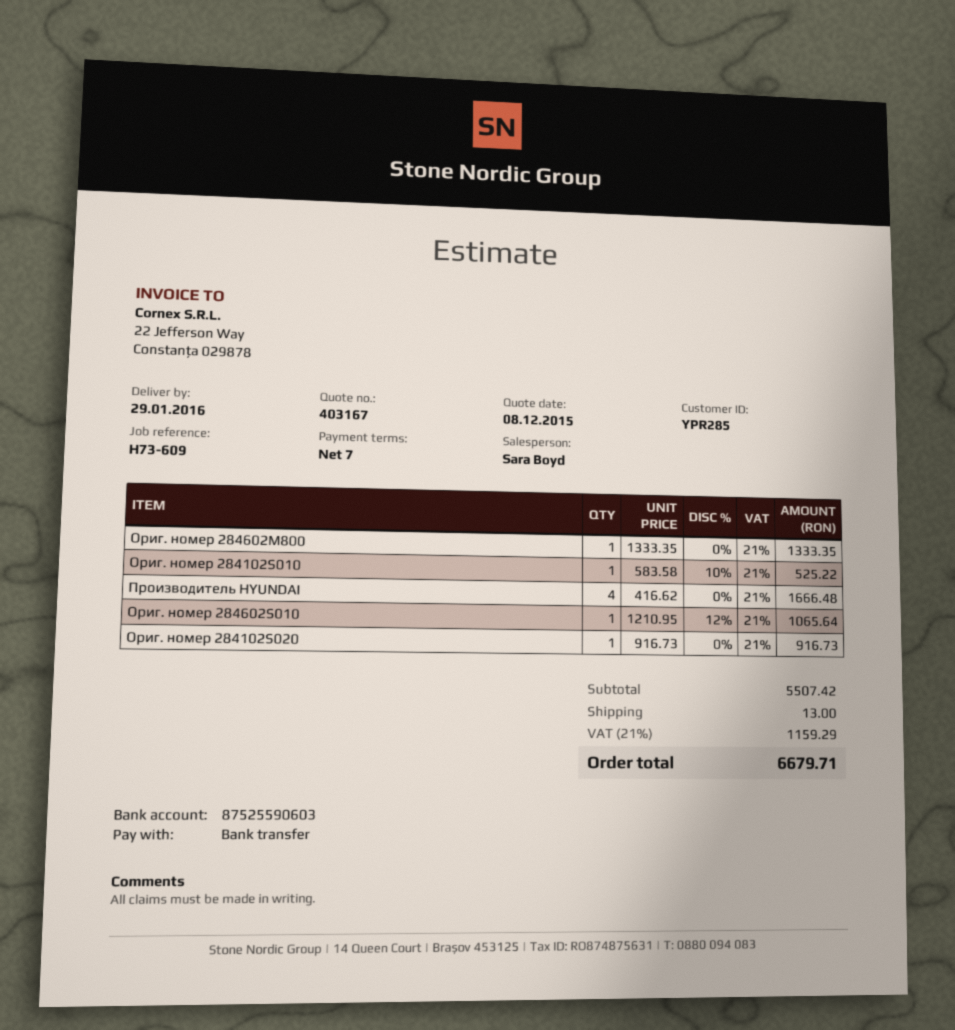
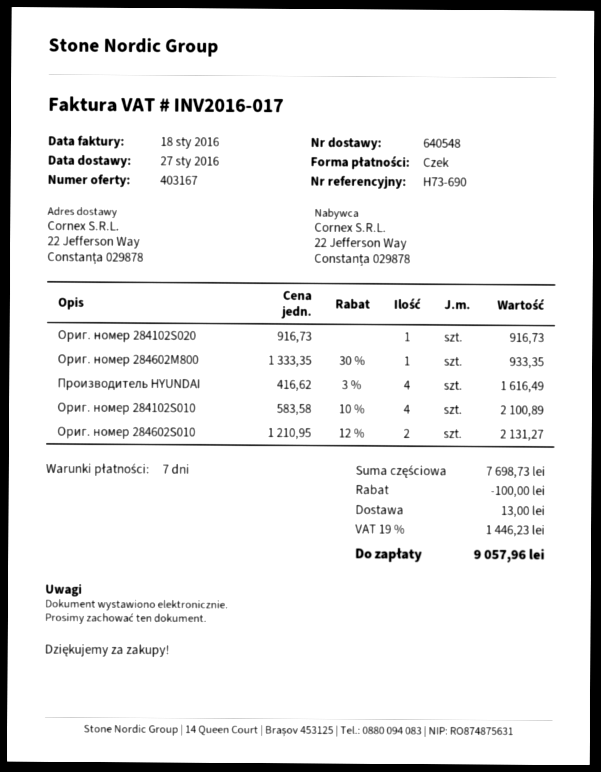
delivery date: 2016-01-29 -> 2016-01-27
reference: H73-609 -> H73-690
payment method: bank transfer -> cheque
Ориг. номер 284602M800: 1 x 1333.35 = 1333.35 -> 1 x 1333.35 - 30% = 933.35
Ориг. номер 284102S010: 1 x 583.58 - 10% = 525.22 -> 4 x 583.58 - 10% = 2100.89
Производитель HYUNDAI: 4 x 416.62 = 1666.48 -> 4 x 416.62 - 3% = 1616.49
Ориг. номер 284602S010: 1 x 1210.95 - 12% = 1065.64 -> 2 x 1210.95 - 12% = 2131.27
subtotal: 5507.42 -> 7698.73
discount: none -> 100.00
tax: 21% = 1159.29 -> 19% = 1446.23
total: 6679.71 -> 9057.96

